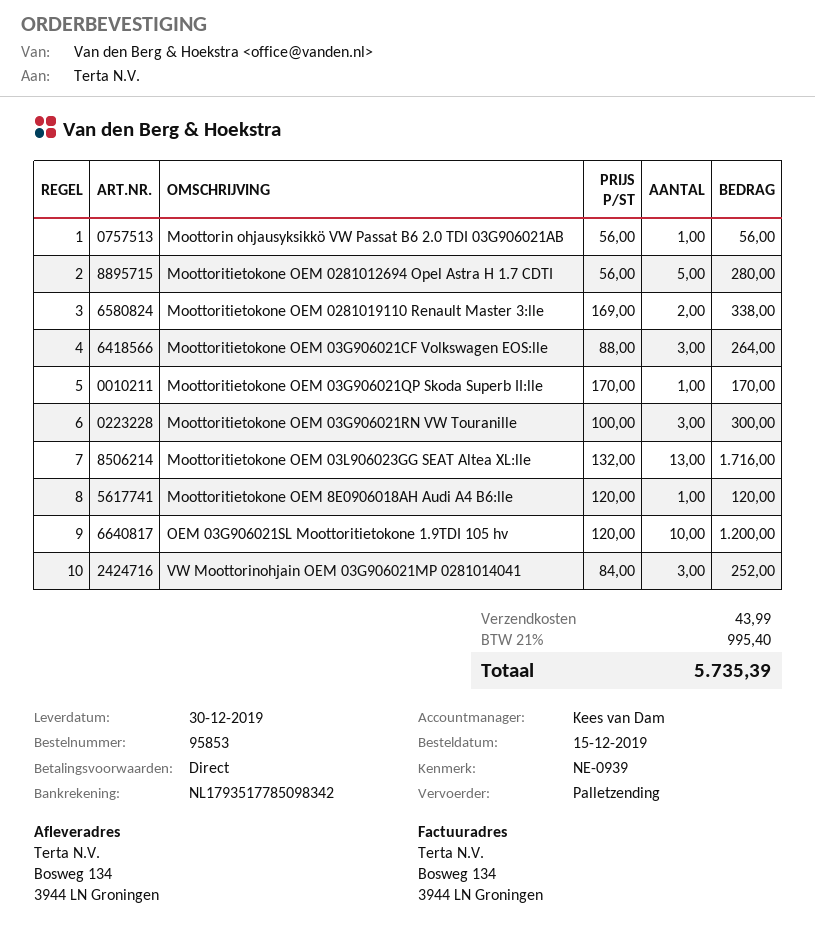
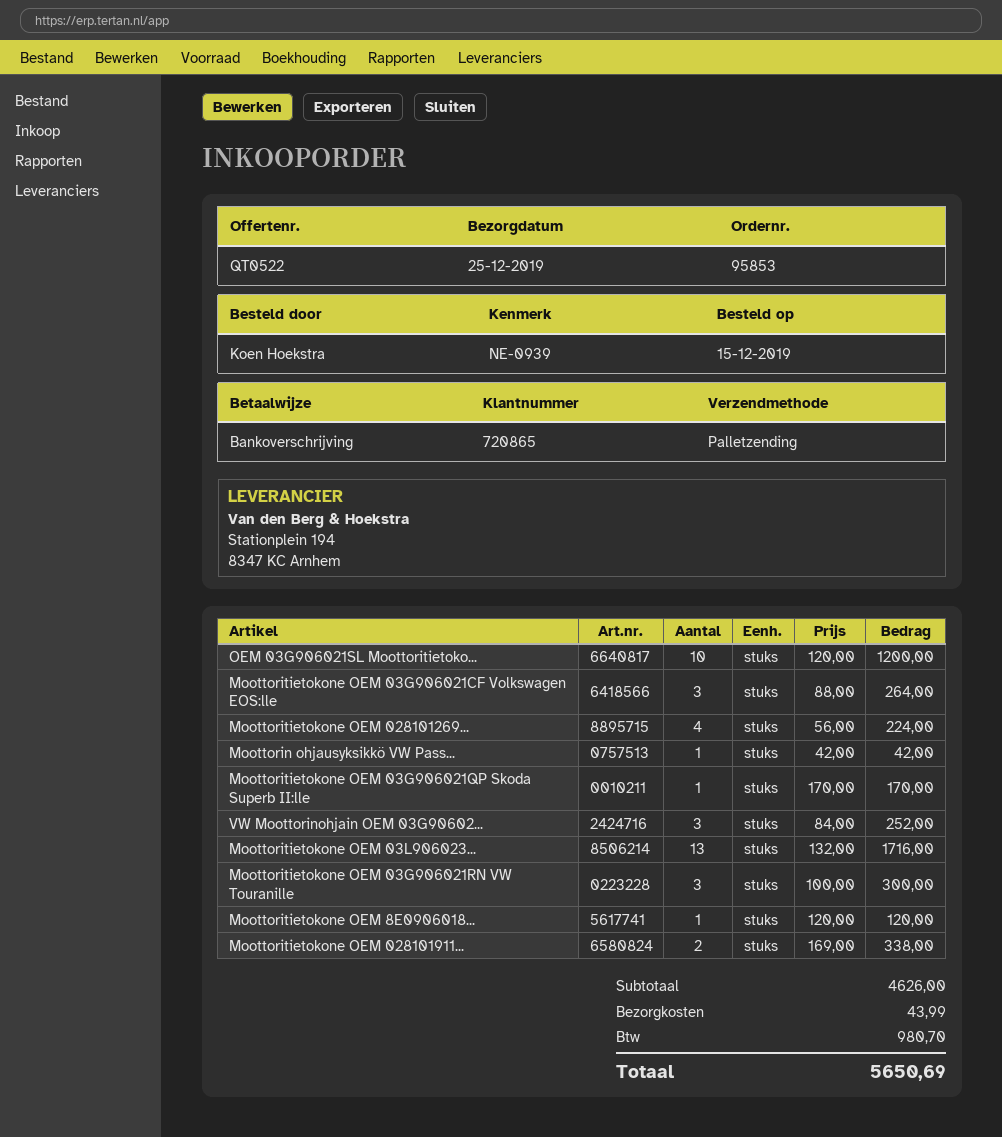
delivery date: 2019-12-30 -> 2019-12-25
Moottorin ohjausyksikkö VW Passat B6 2.0 TDI 03G906021AB: 1 x 56.00 = 56.00 -> 1 x 42.00 = 42.00
Moottoritietokone OEM 0281012694 Opel Astra H 1.7 CDTI: 5 x 56.00 = 280.00 -> 4 x 56.00 = 224.00
tax: 995.40 -> 980.70
total: 5735.39 -> 5650.69

